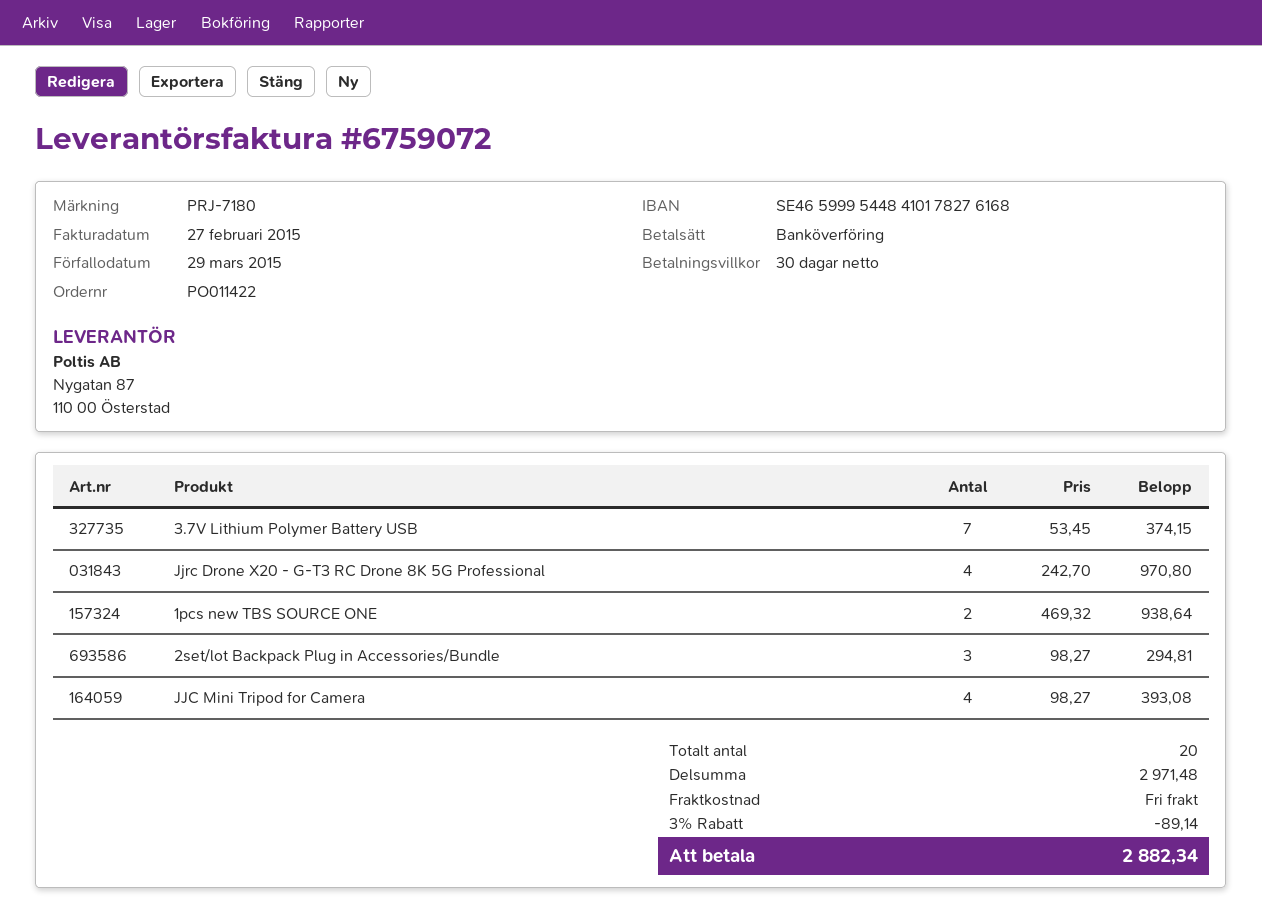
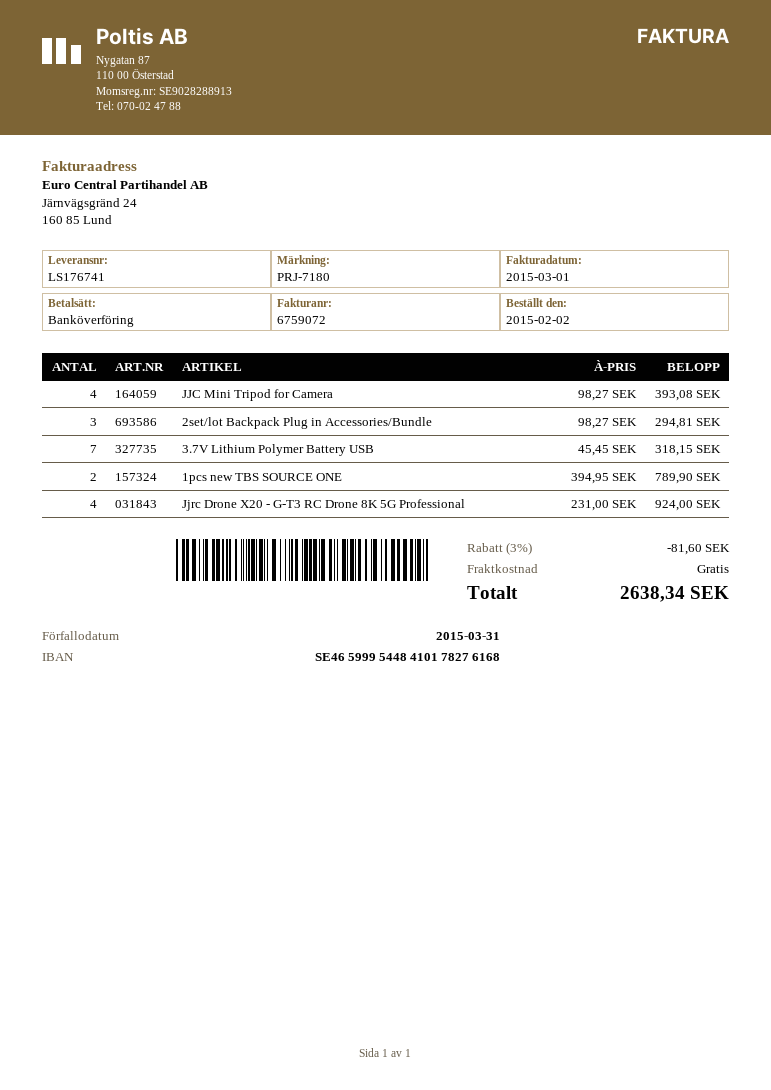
invoice date: 2015-02-27 -> 2015-03-01
due date: 2015-03-29 -> 2015-03-31
3.7V Lithium Polymer Battery USB: 7 x 53.45 = 374.15 -> 7 x 45.45 = 318.15
Jjrc Drone X20 - G-T3 RC Drone 8K 5G Professional: 4 x 242.70 = 970.80 -> 4 x 231.00 = 924.00
1pcs new TBS SOURCE ONE: 2 x 469.32 = 938.64 -> 2 x 394.95 = 789.90
discount: 3% = 89.14 -> 3% = 81.60
total: 2882.34 -> 2638.34

